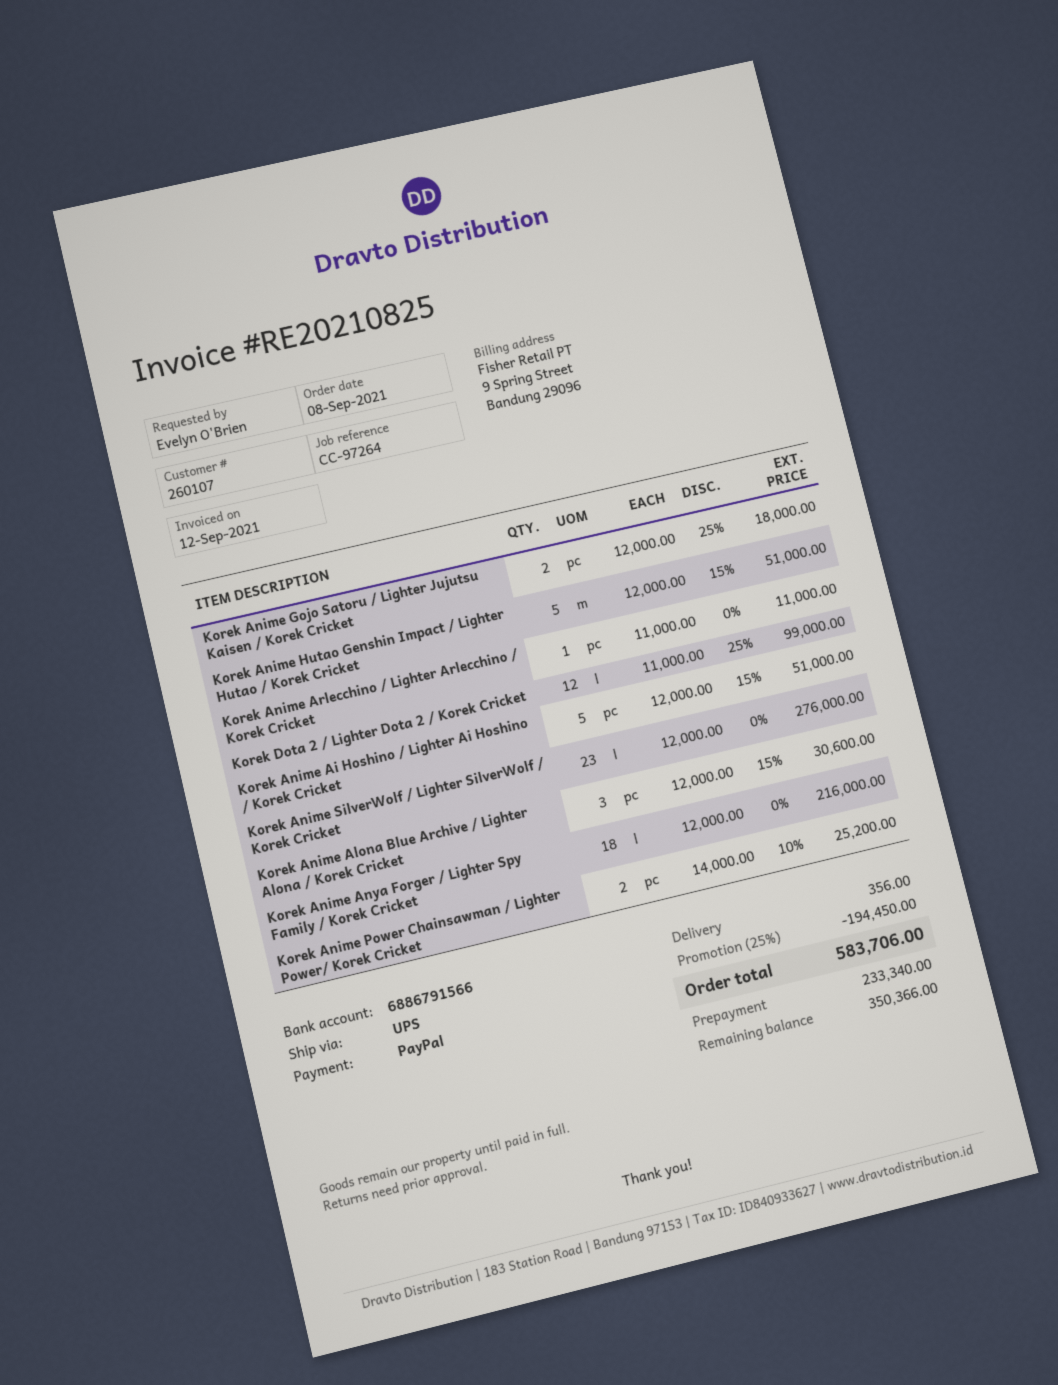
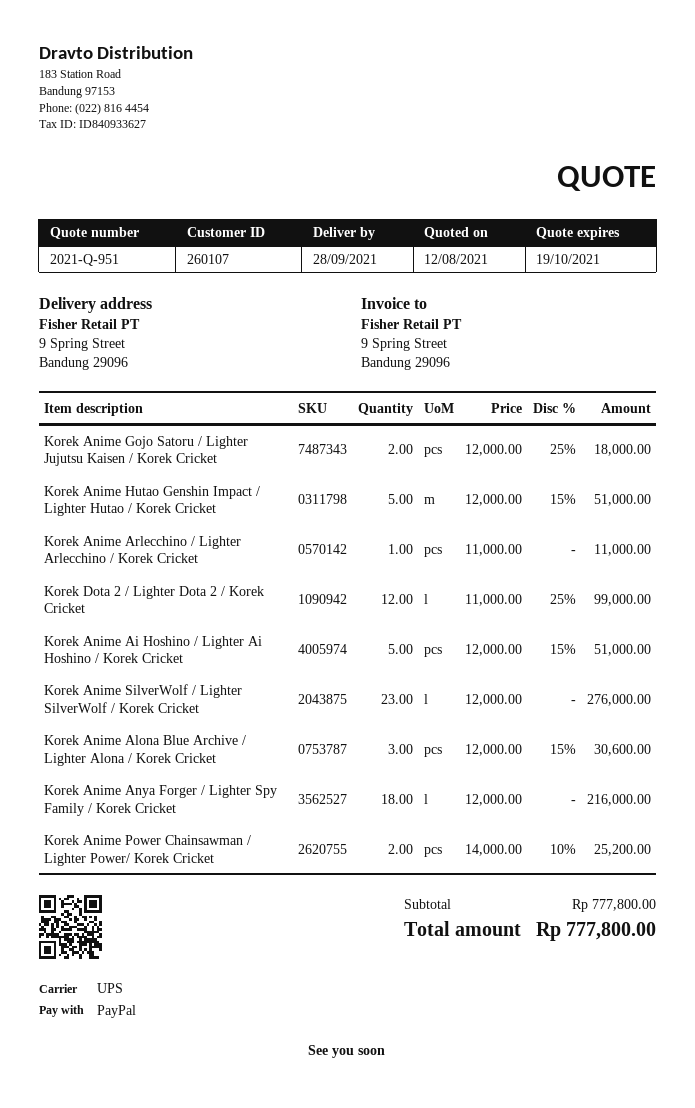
discount: 25% = 194450.00 -> none
shipping: 356.00 -> none
total: 583706.00 -> 777800.00

